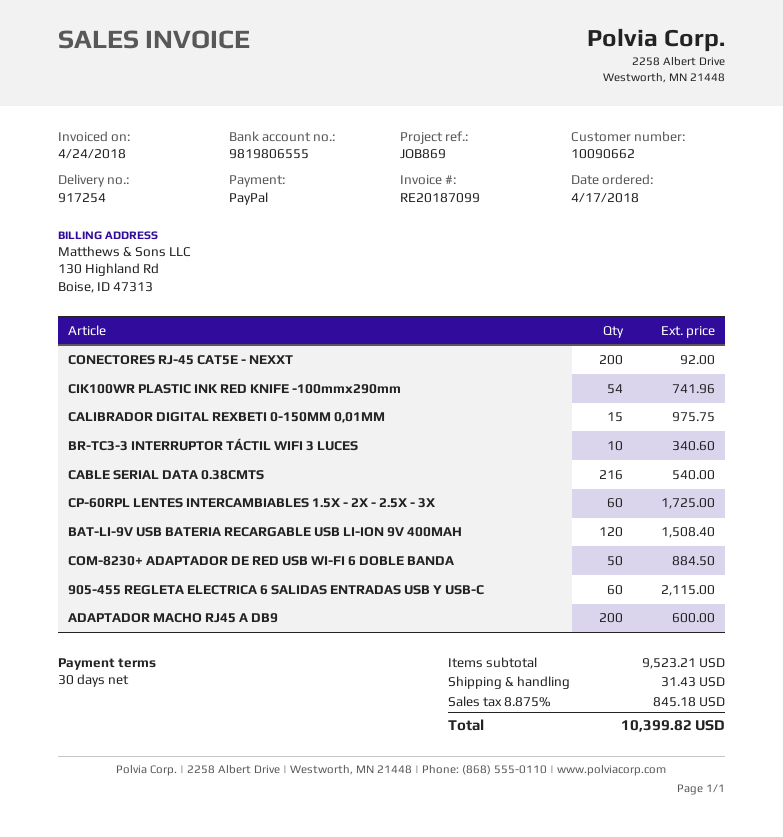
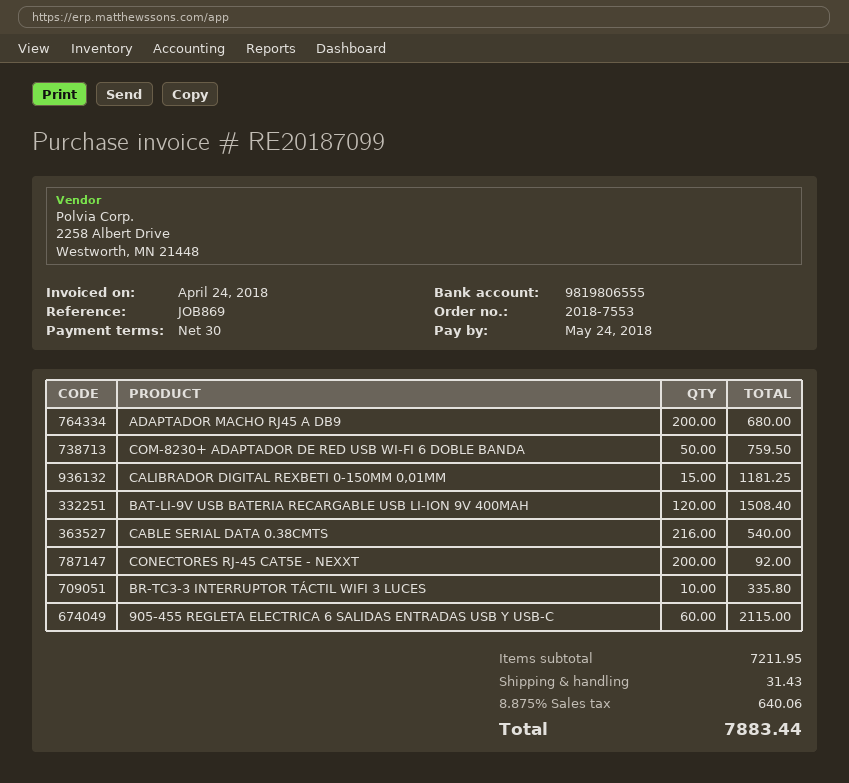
CIK100WR PLASTIC INK RED KNIFE -100mmx290mm: 54 for 741.96 -> none
CALIBRADOR DIGITAL REXBETI 0-150MM 0,01MM: 15 for 975.75 -> 15 for 1181.25
BR-TC3-3 INTERRUPTOR TÁCTIL WIFI 3 LUCES: 10 for 340.60 -> 10 for 335.80
CP-60RPL LENTES INTERCAMBIABLES 1.5X - 2X - 2.5X - 3X: 60 for 1725.00 -> none
COM-8230+ ADAPTADOR DE RED USB WI-FI 6 DOBLE BANDA: 50 for 884.50 -> 50 for 759.50
ADAPTADOR MACHO RJ45 A DB9: 200 for 600.00 -> 200 for 680.00
subtotal: 9523.21 -> 7211.95
tax: 8.875% = 845.18 -> 8.875% = 640.06
total: 10399.82 -> 7883.44

